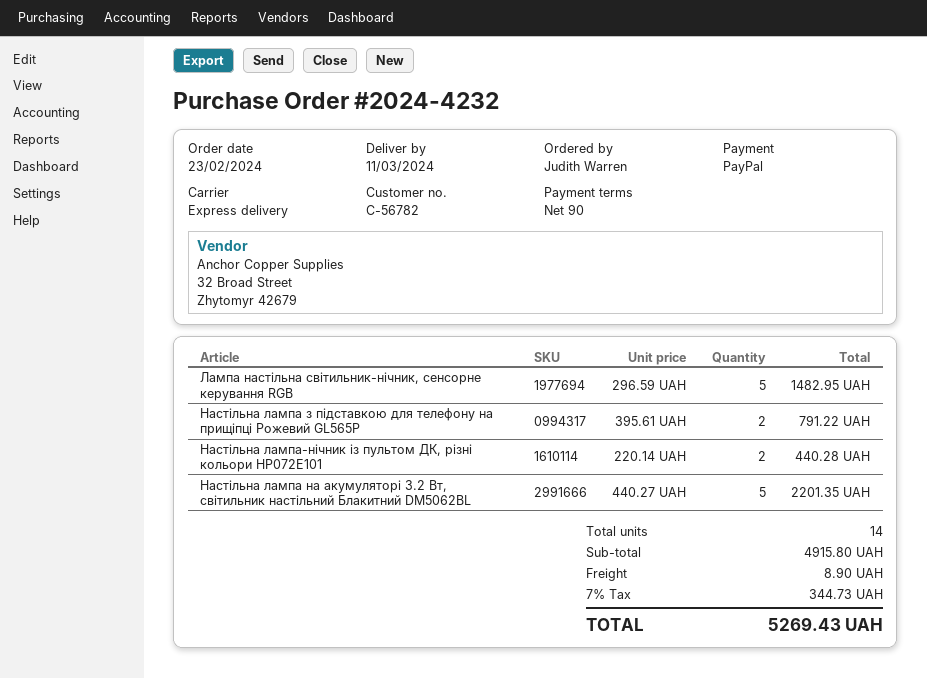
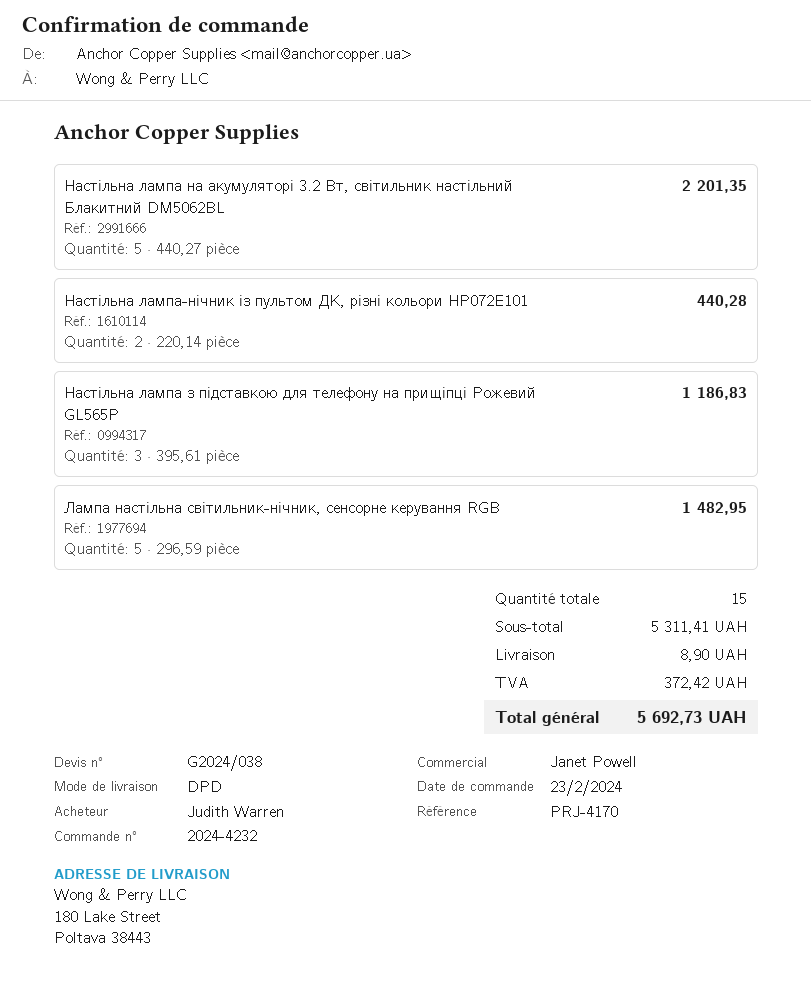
shipping method: express -> DPD
Настільна лампа з підставкою для телефону на прищіпці Рожевий GL565P: 2 x 395.61 = 791.22 -> 3 x 395.61 = 1186.83
total quantity: 14 -> 15
subtotal: 4915.80 -> 5311.41
tax: 344.73 -> 372.42
total: 5269.43 -> 5692.73

